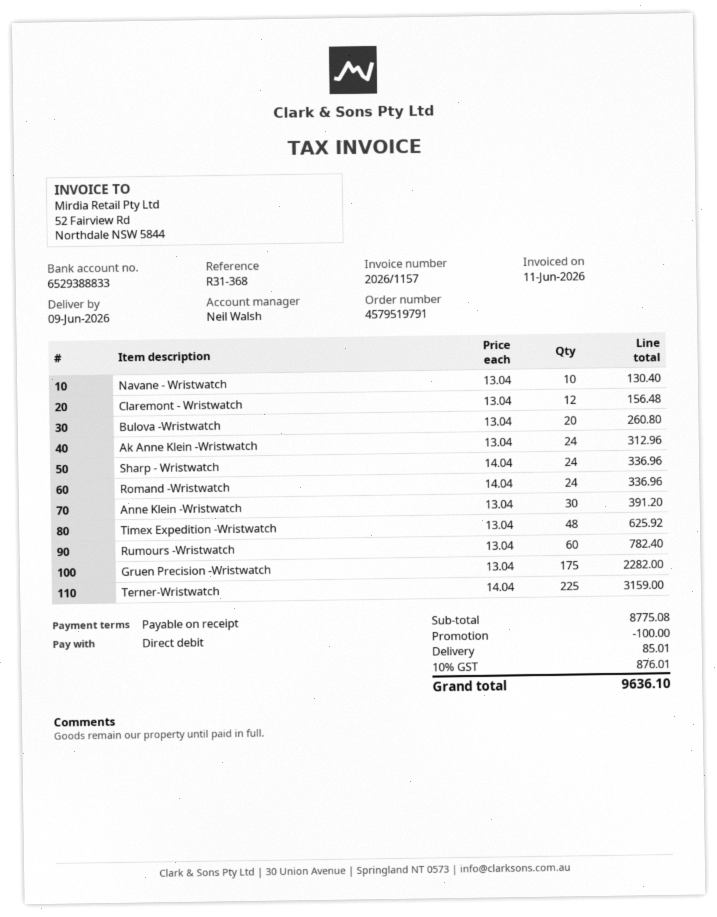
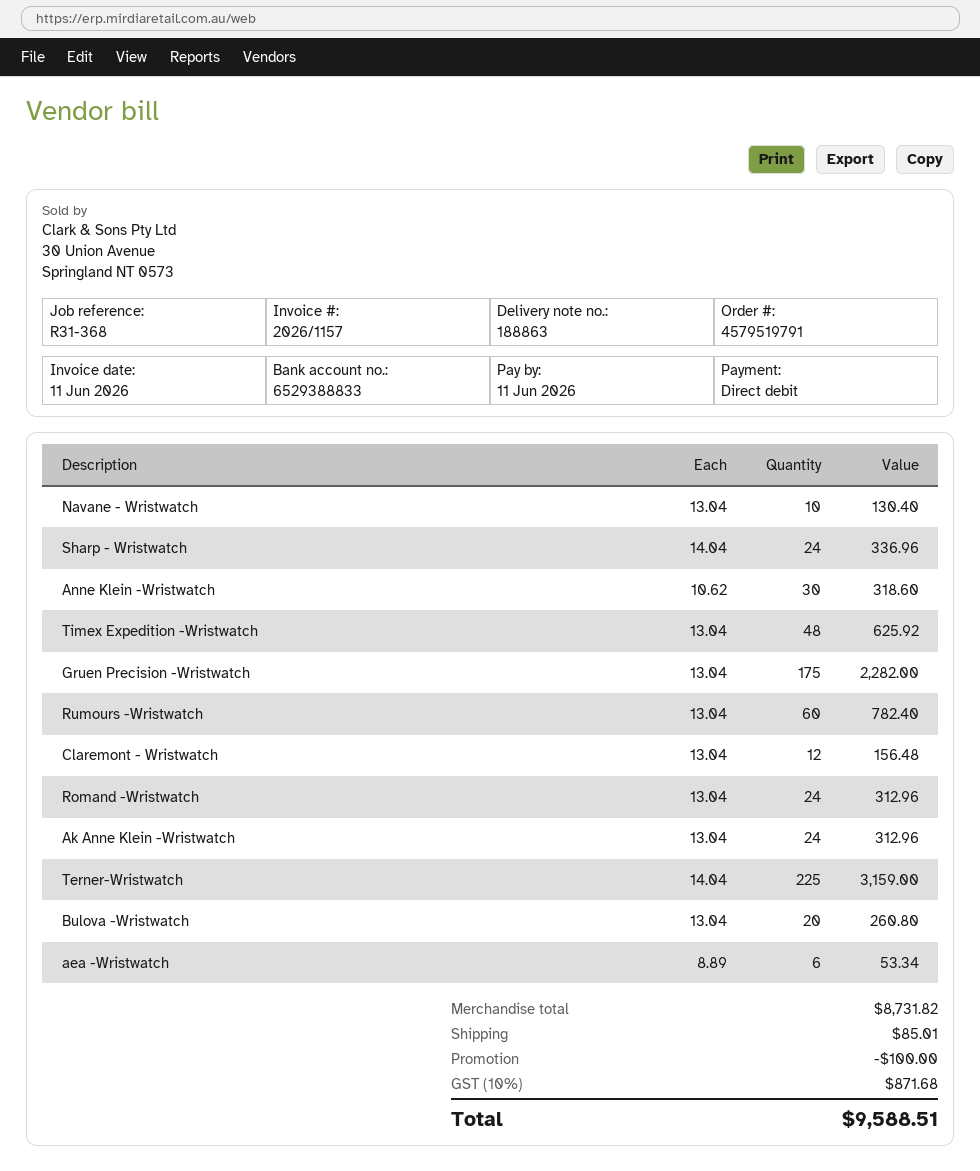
Romand -Wristwatch: 24 x 14.04 = 336.96 -> 24 x 13.04 = 312.96
Anne Klein -Wristwatch: 30 x 13.04 = 391.20 -> 30 x 10.62 = 318.60
aea -Wristwatch: none -> 6 x 8.89 = 53.34
subtotal: 8775.08 -> 8731.82
tax: 10% = 876.01 -> 10% = 871.68
total: 9636.10 -> 9588.51

